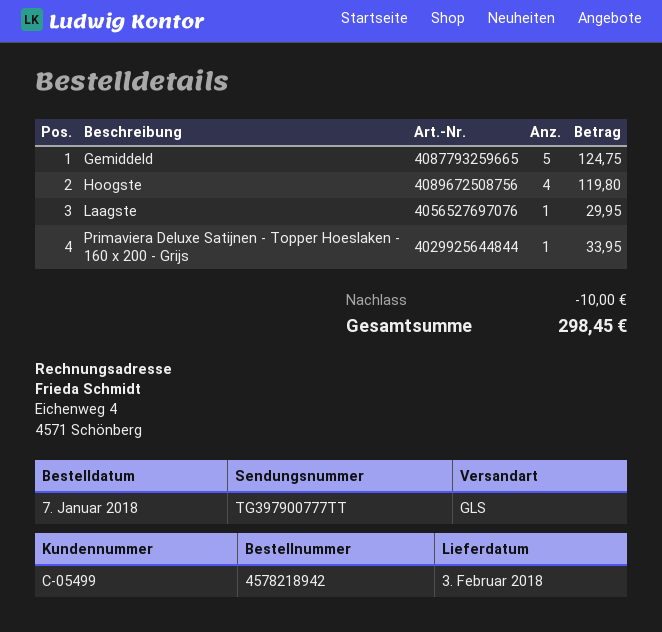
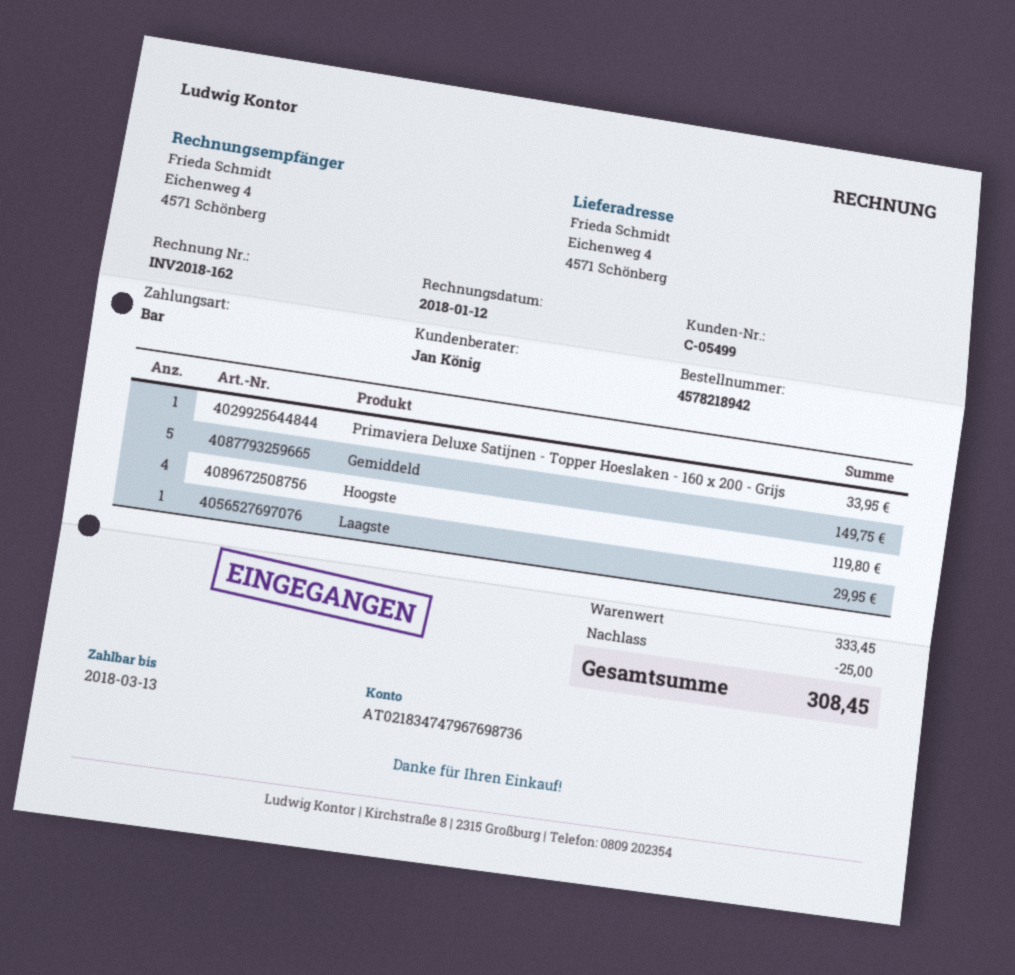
Gemiddeld: 5 for 124.75 -> 5 for 149.75
discount: 10.00 -> 25.00
total: 298.45 -> 308.45

